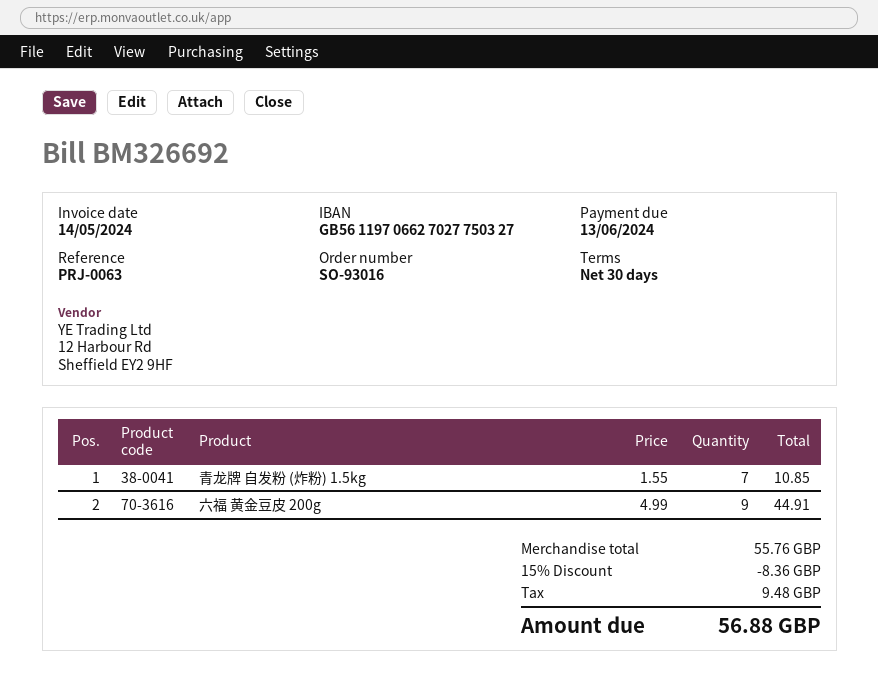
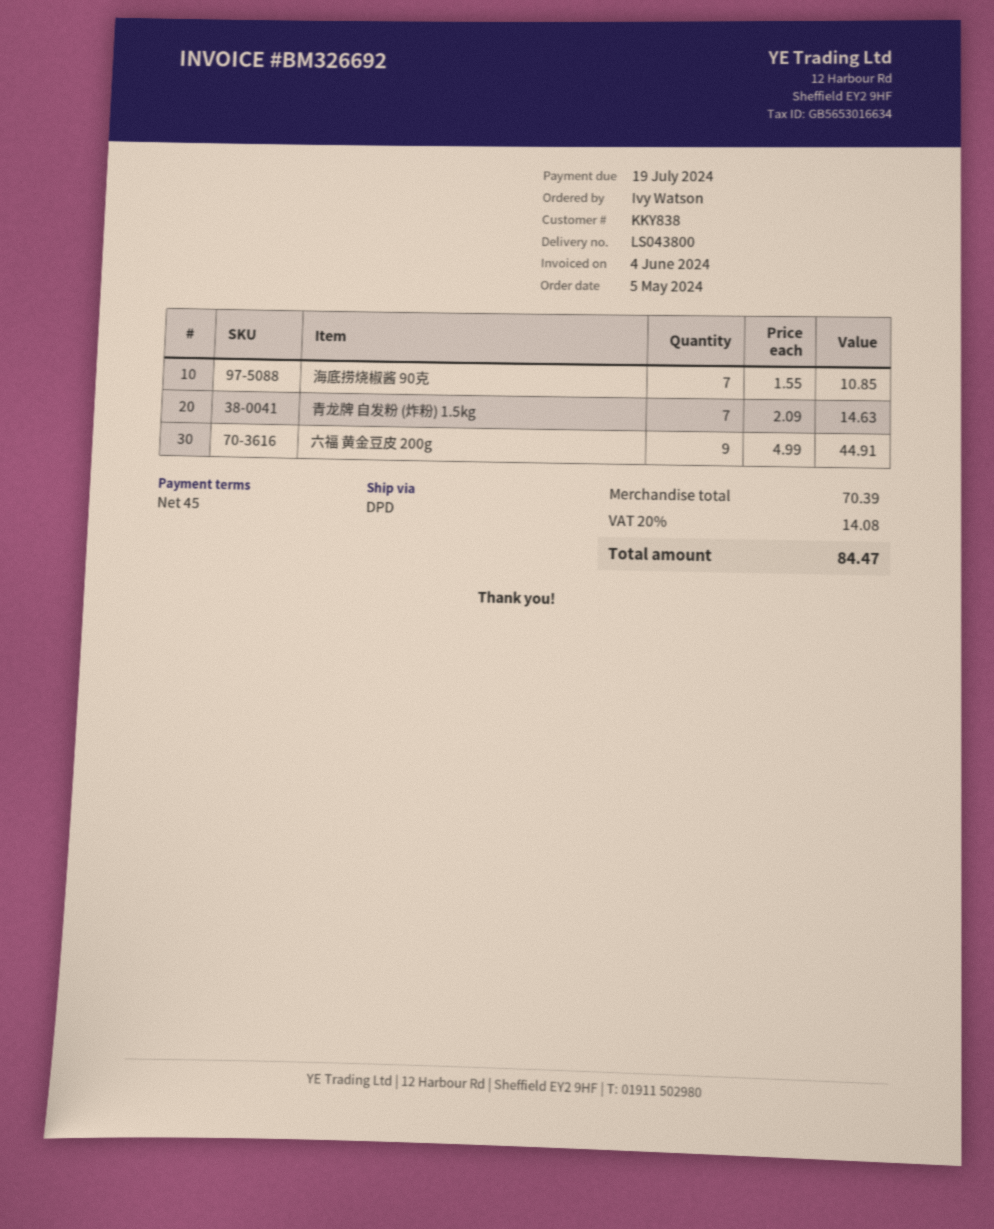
invoice date: 2024-05-14 -> 2024-06-04
payment terms: 30 days -> 45 days
due date: 2024-06-13 -> 2024-07-19
青龙牌 自发粉 (炸粉) 1.5kg: 7 x 1.55 = 10.85 -> 7 x 2.09 = 14.63
海底捞烧椒酱 90克: none -> 7 x 1.55 = 10.85
subtotal: 55.76 -> 70.39
discount: 15% = 8.36 -> none
tax: 9.48 -> 14.08
total: 56.88 -> 84.47

